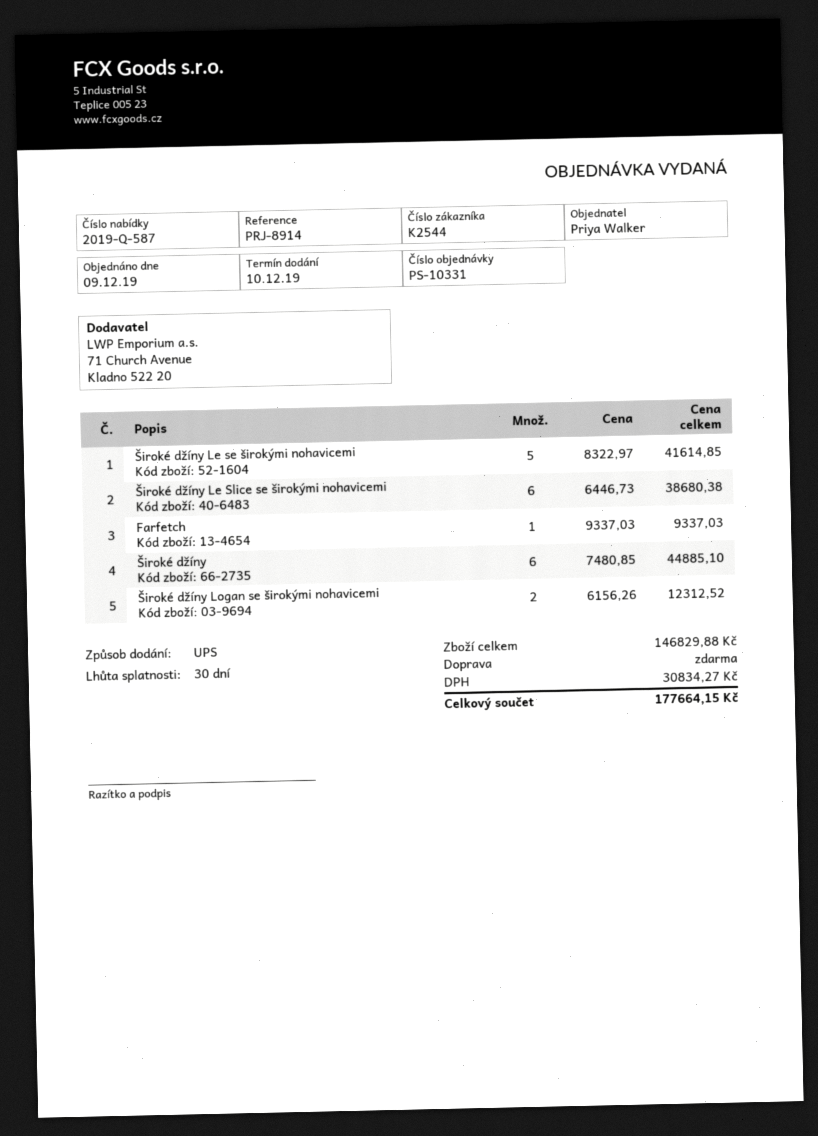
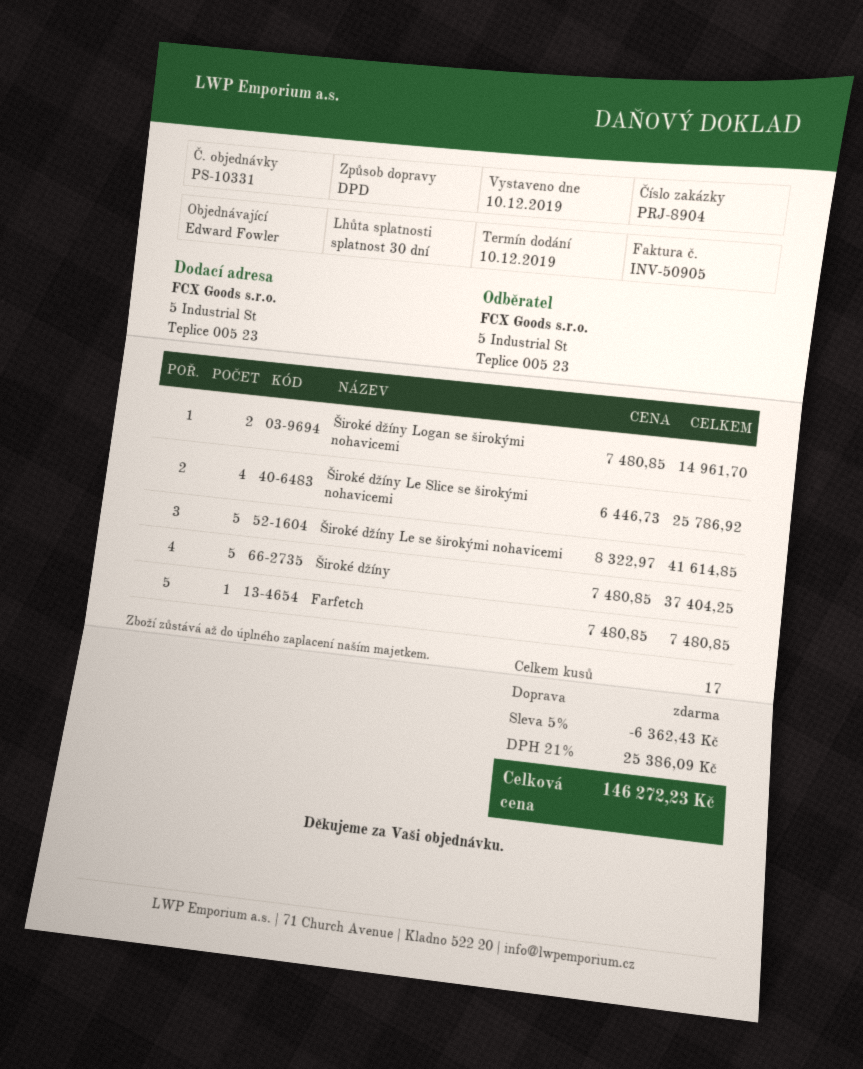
reference: PRJ-8914 -> PRJ-8904
ordered by: Priya Walker -> Edward Fowler
shipping method: UPS -> DPD
Široké džíny Le Slice se širokými nohavicemi: 6 x 6446.73 = 38680.38 -> 4 x 6446.73 = 25786.92
Farfetch: 1 x 9337.03 = 9337.03 -> 1 x 7480.85 = 7480.85
Široké džíny: 6 x 7480.85 = 44885.10 -> 5 x 7480.85 = 37404.25
Široké džíny Logan se širokými nohavicemi: 2 x 6156.26 = 12312.52 -> 2 x 7480.85 = 14961.70
discount: none -> 5% = 6362.43
tax: 30834.27 -> 25386.09
total: 177664.15 -> 146272.23

